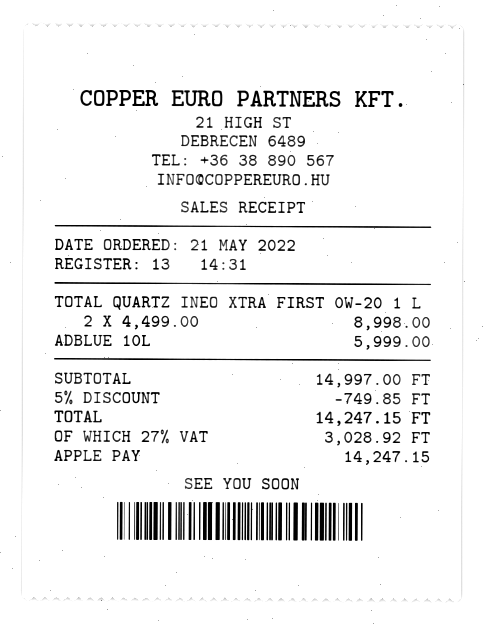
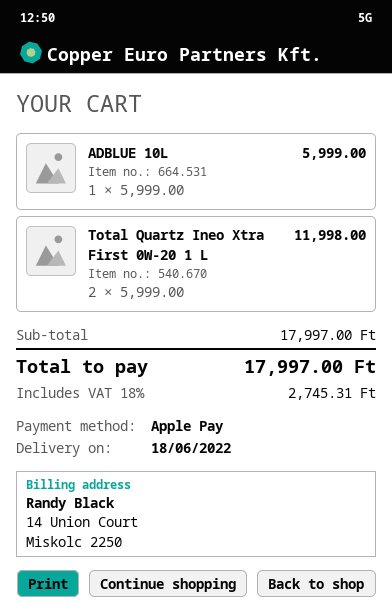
TOTAL QUARTZ INEO XTRA FIRST 0W-20 1 L: 2 x 4499.00 = 8998.00 -> 2 x 5999.00 = 11998.00
subtotal: 14997.00 -> 17997.00
discount: 5% = 749.85 -> none
tax: 27% = 3028.92 -> 18% = 2745.31
total: 14247.15 -> 17997.00

